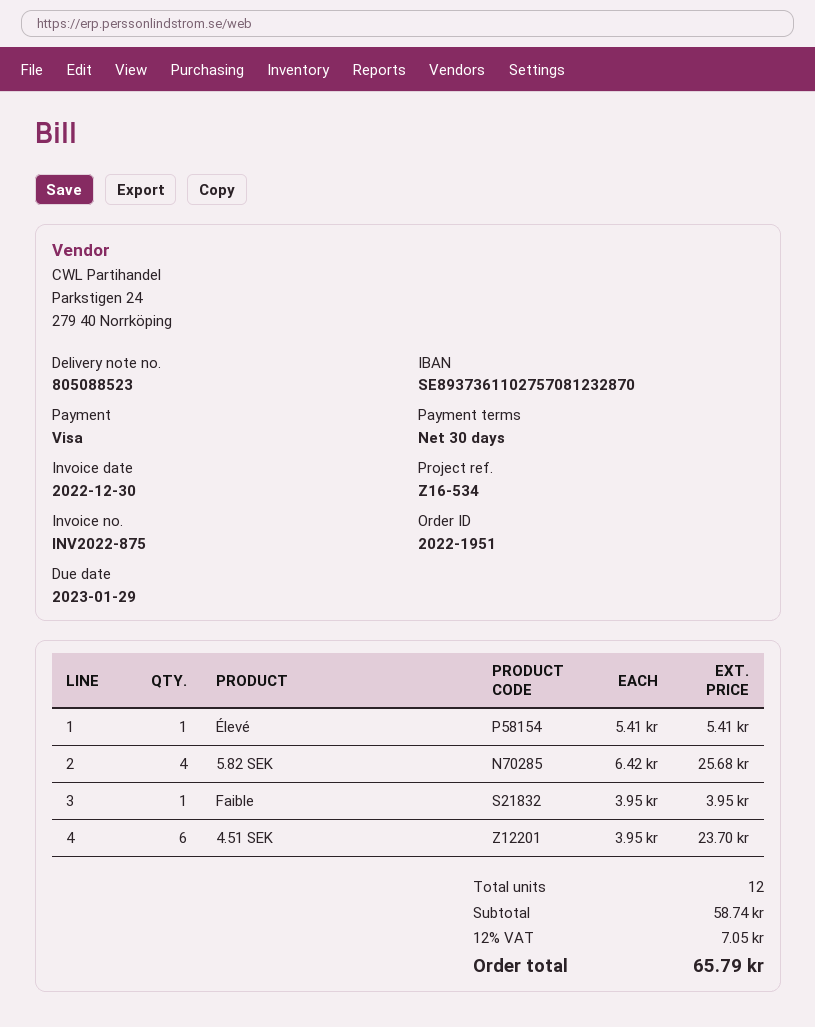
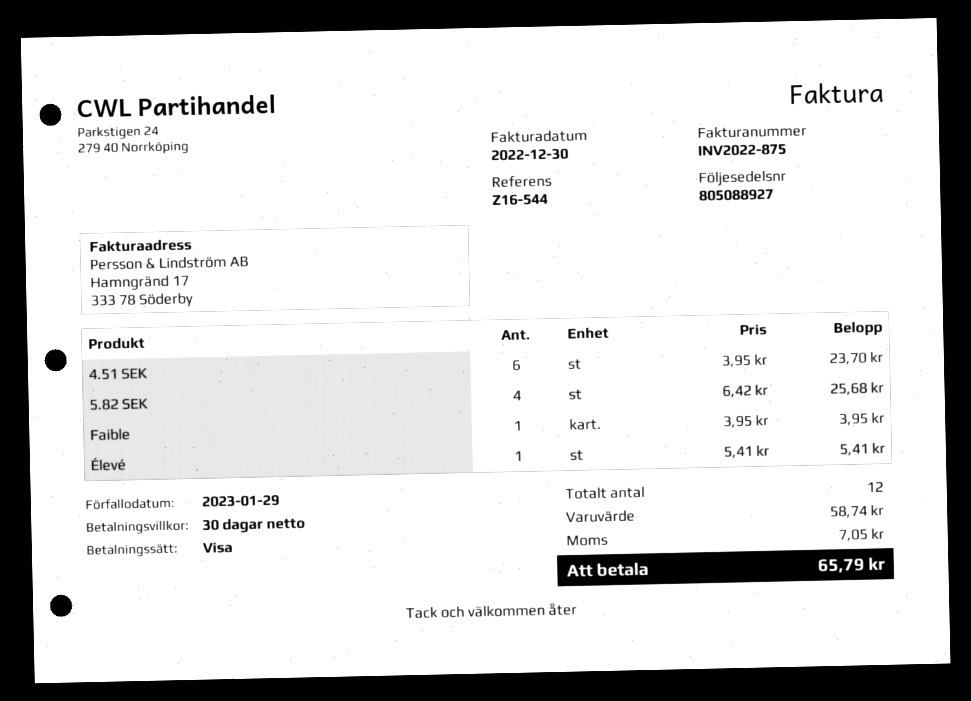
delivery note number: 805088523 -> 805088927
reference: Z16-534 -> Z16-544

